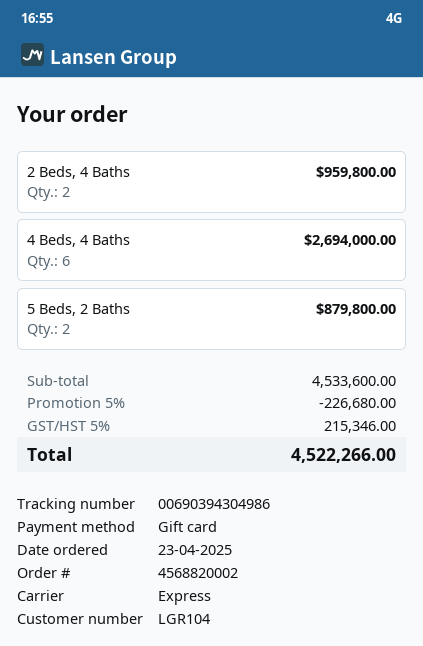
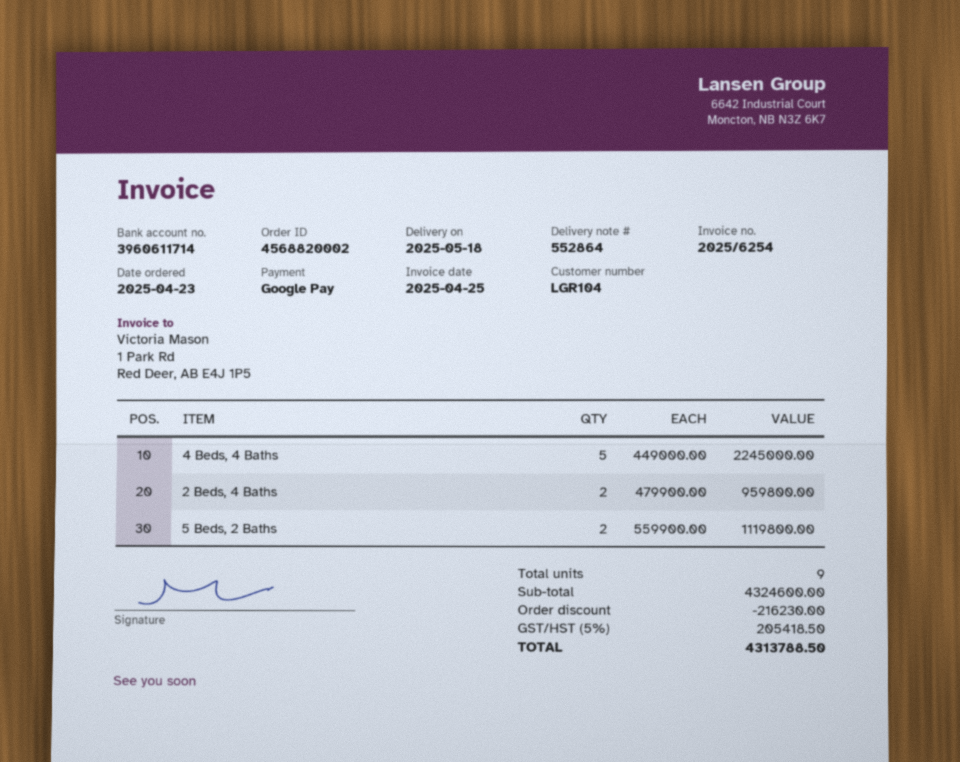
payment method: gift card -> Google Pay
4 Beds, 4 Baths: 6 for 2694000.00 -> 5 for 2245000.00
5 Beds, 2 Baths: 2 for 879800.00 -> 2 for 1119800.00
subtotal: 4533600.00 -> 4324600.00
discount: 226680.00 -> 216230.00
tax: 5% = 215346.00 -> 5% = 205418.50
total: 4522266.00 -> 4313788.50

